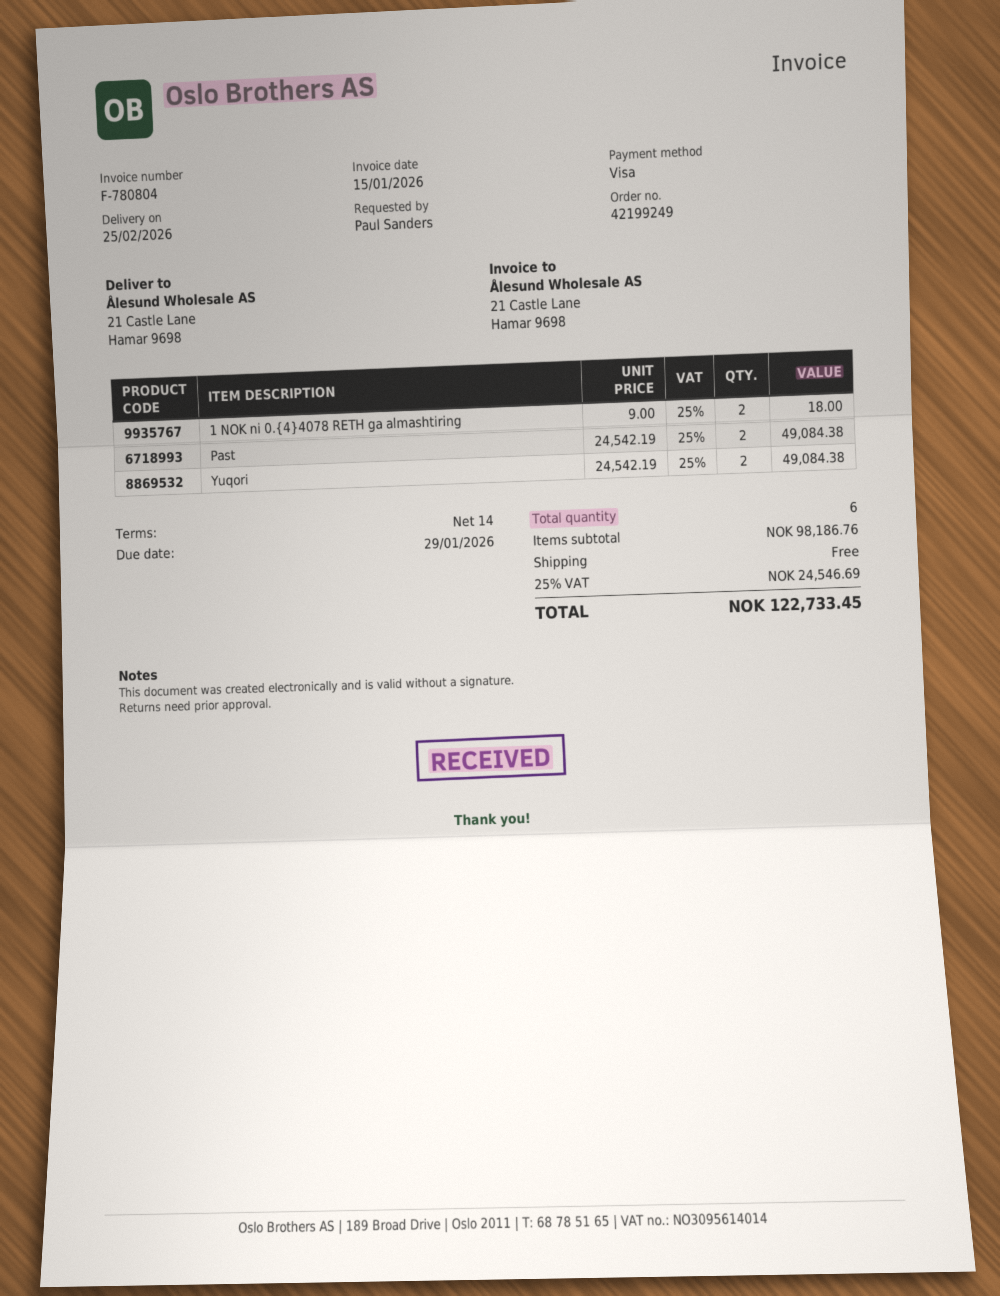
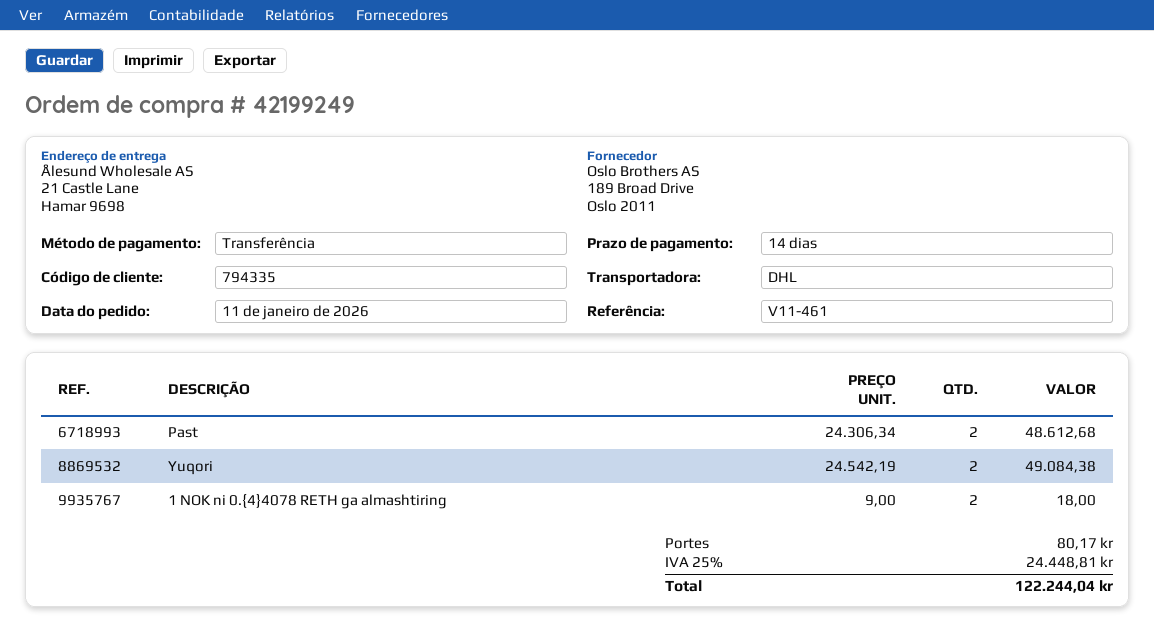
payment method: Visa -> bank transfer
Past: 2 x 24542.19 = 49084.38 -> 2 x 24306.34 = 48612.68
shipping: 0.00 -> 80.17
tax: 25% = 24546.69 -> 25% = 24448.81
total: 122733.45 -> 122244.04

